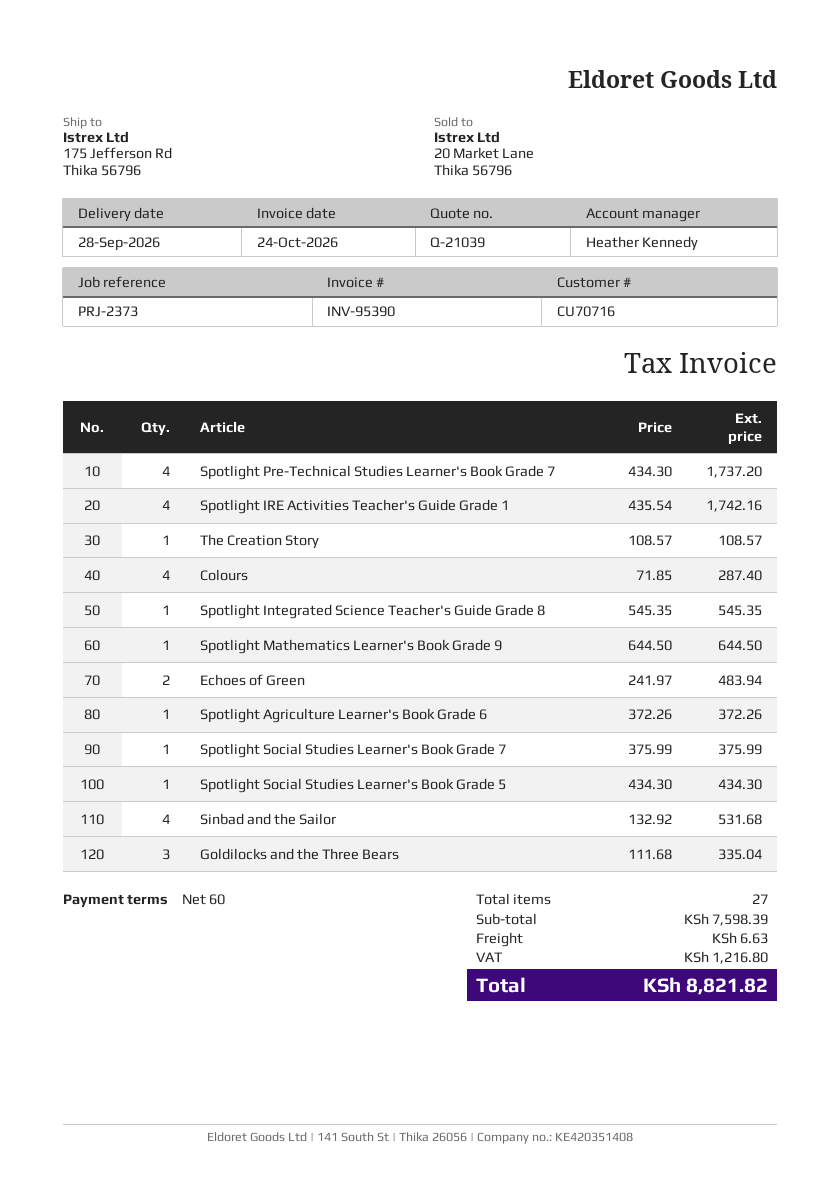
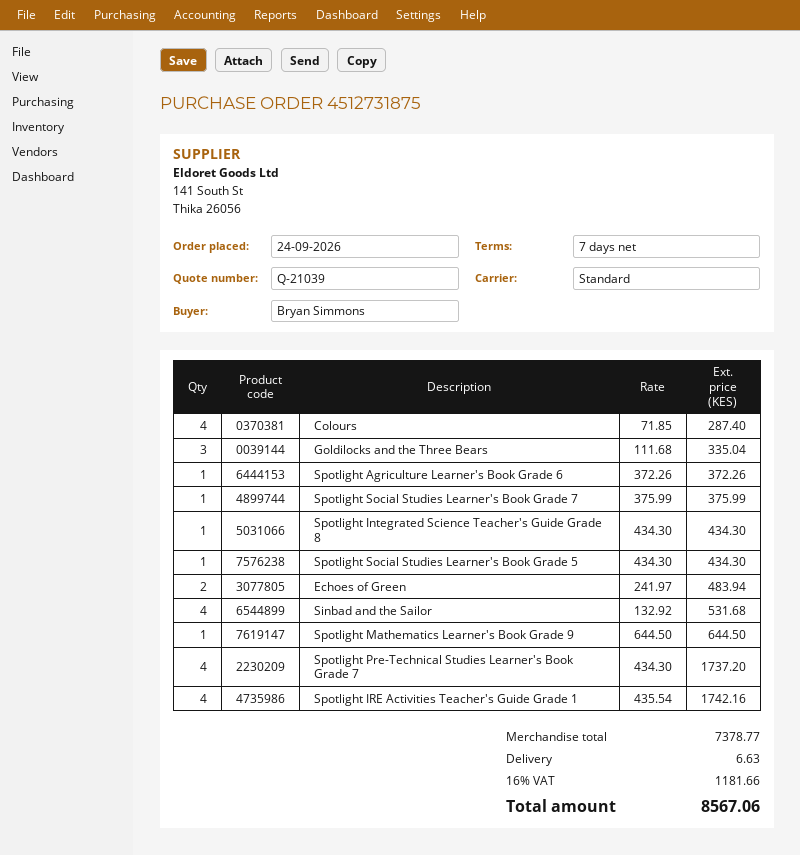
payment terms: 60 days -> 7 days
The Creation Story: 1 x 108.57 = 108.57 -> none
Spotlight Integrated Science Teacher's Guide Grade 8: 1 x 545.35 = 545.35 -> 1 x 434.30 = 434.30
subtotal: 7598.39 -> 7378.77
tax: 1216.80 -> 1181.66
total: 8821.82 -> 8567.06

